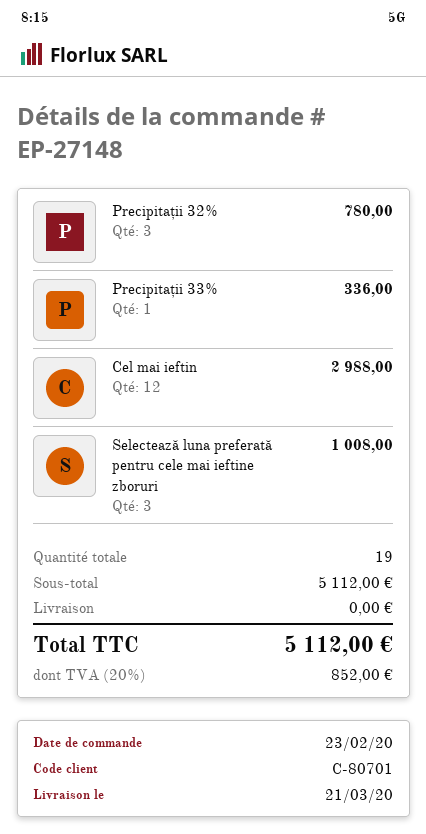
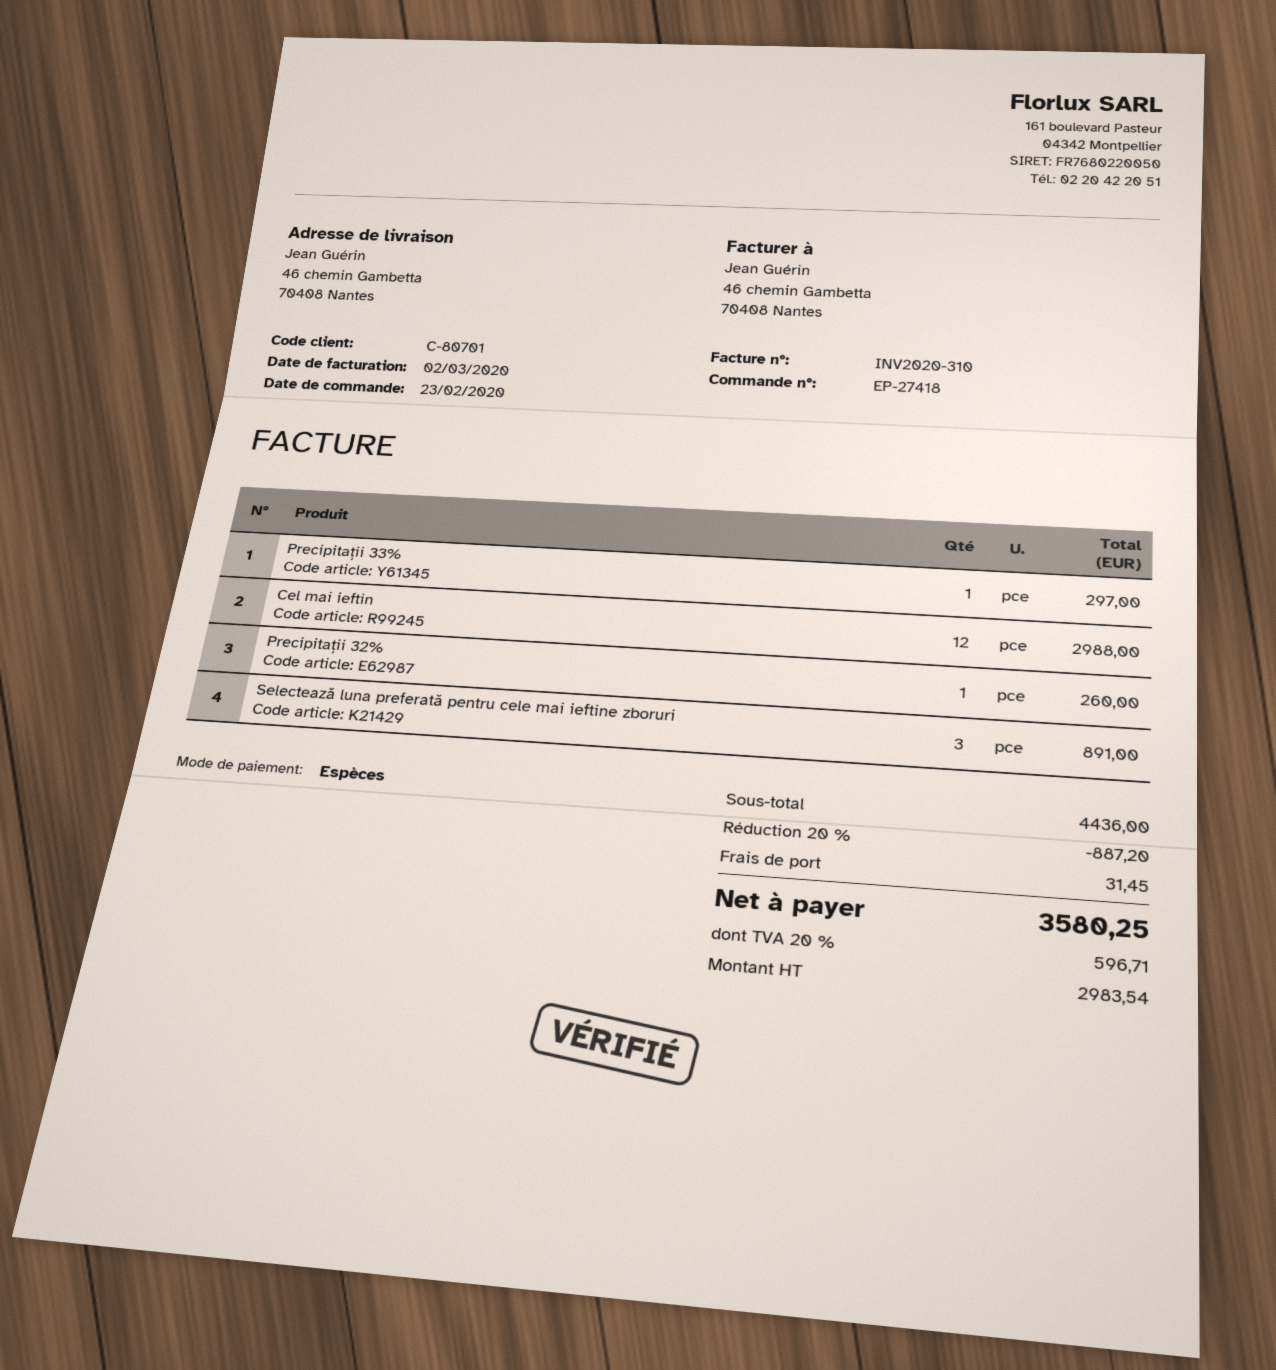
order number: EP-27148 -> EP-27418
Precipitații 32%: 3 for 780.00 -> 1 for 260.00
Precipitații 33%: 1 for 336.00 -> 1 for 297.00
Selectează luna preferată pentru cele mai ieftine zboruri: 3 for 1008.00 -> 3 for 891.00
subtotal: 5112.00 -> 4436.00
discount: none -> 20% = 887.20
shipping: 0.00 -> 31.45
tax: 20% = 852.00 -> 20% = 596.71
total: 5112.00 -> 3580.25

